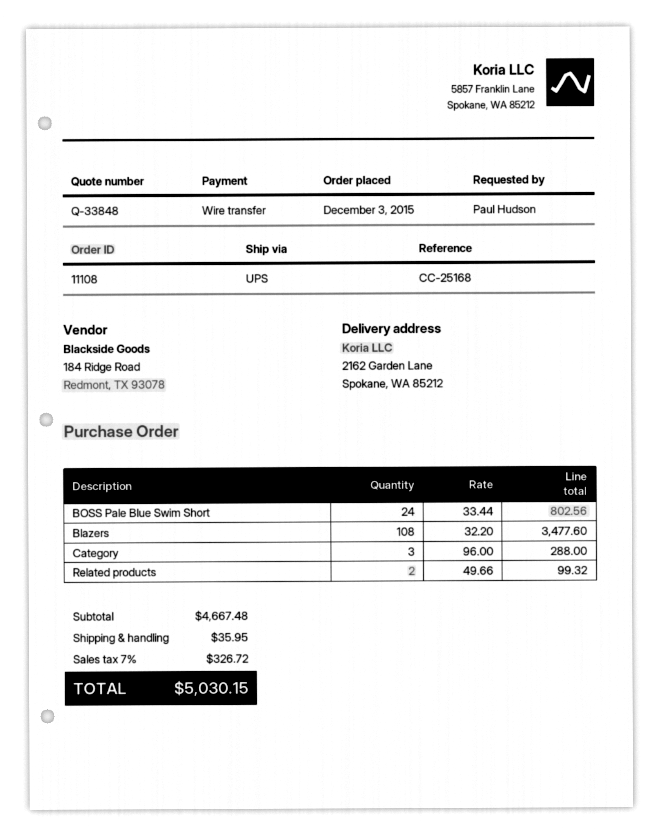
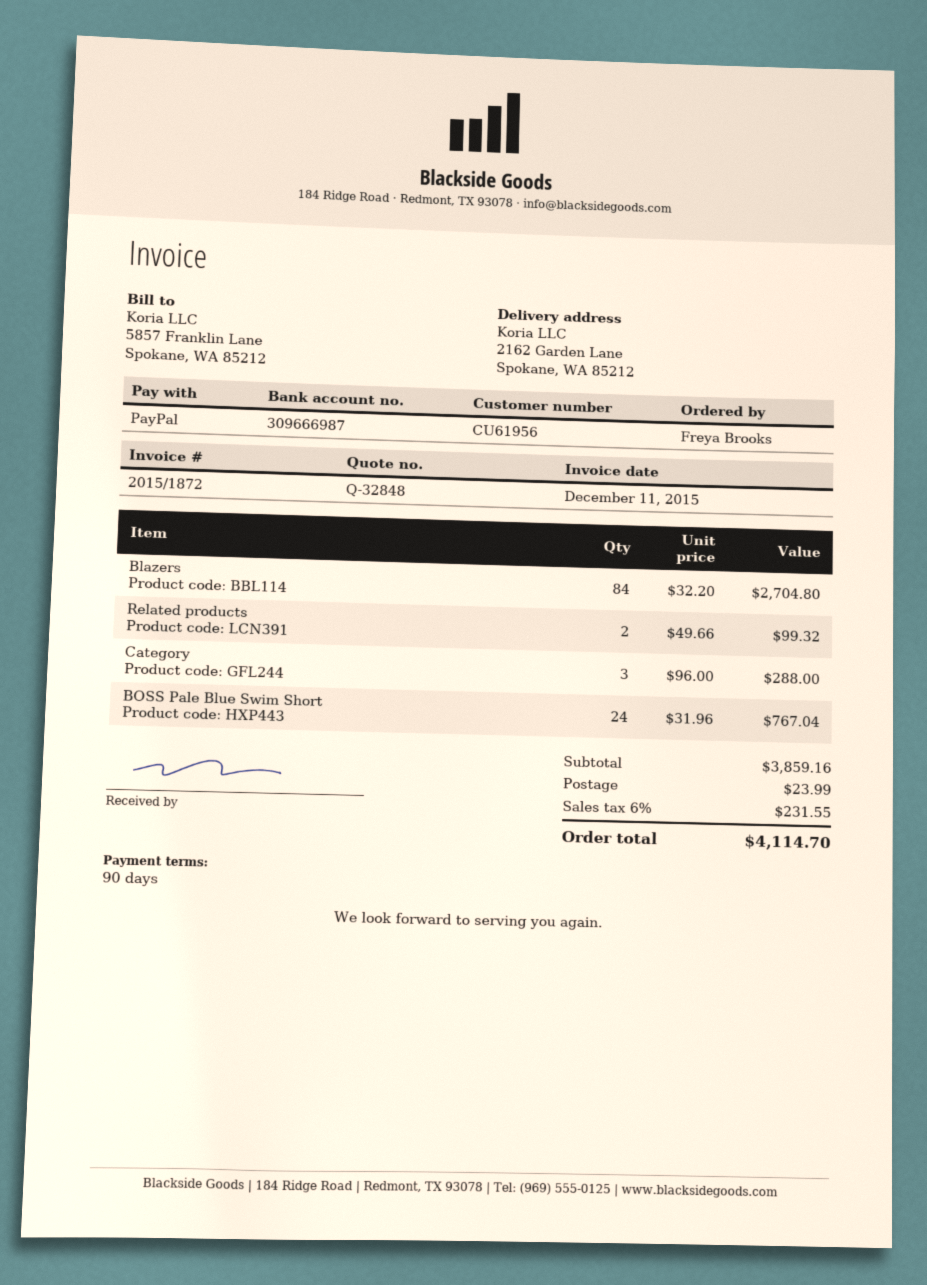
quote number: Q-33848 -> Q-32848
ordered by: Paul Hudson -> Freya Brooks
payment method: bank transfer -> PayPal
BOSS Pale Blue Swim Short: 24 x 33.44 = 802.56 -> 24 x 31.96 = 767.04
Blazers: 108 x 32.20 = 3477.60 -> 84 x 32.20 = 2704.80
subtotal: 4667.48 -> 3859.16
shipping: 35.95 -> 23.99
tax: 7% = 326.72 -> 6% = 231.55
total: 5030.15 -> 4114.70

